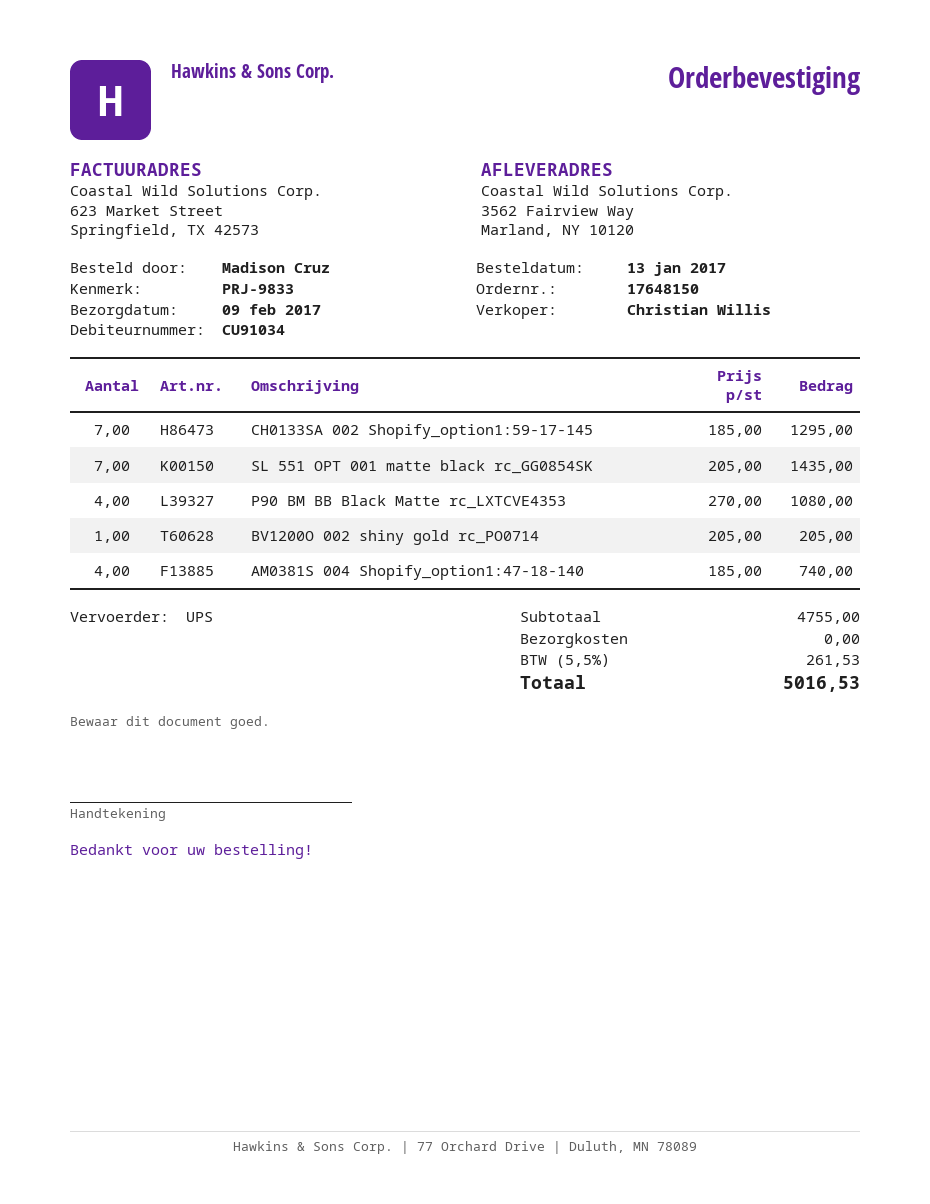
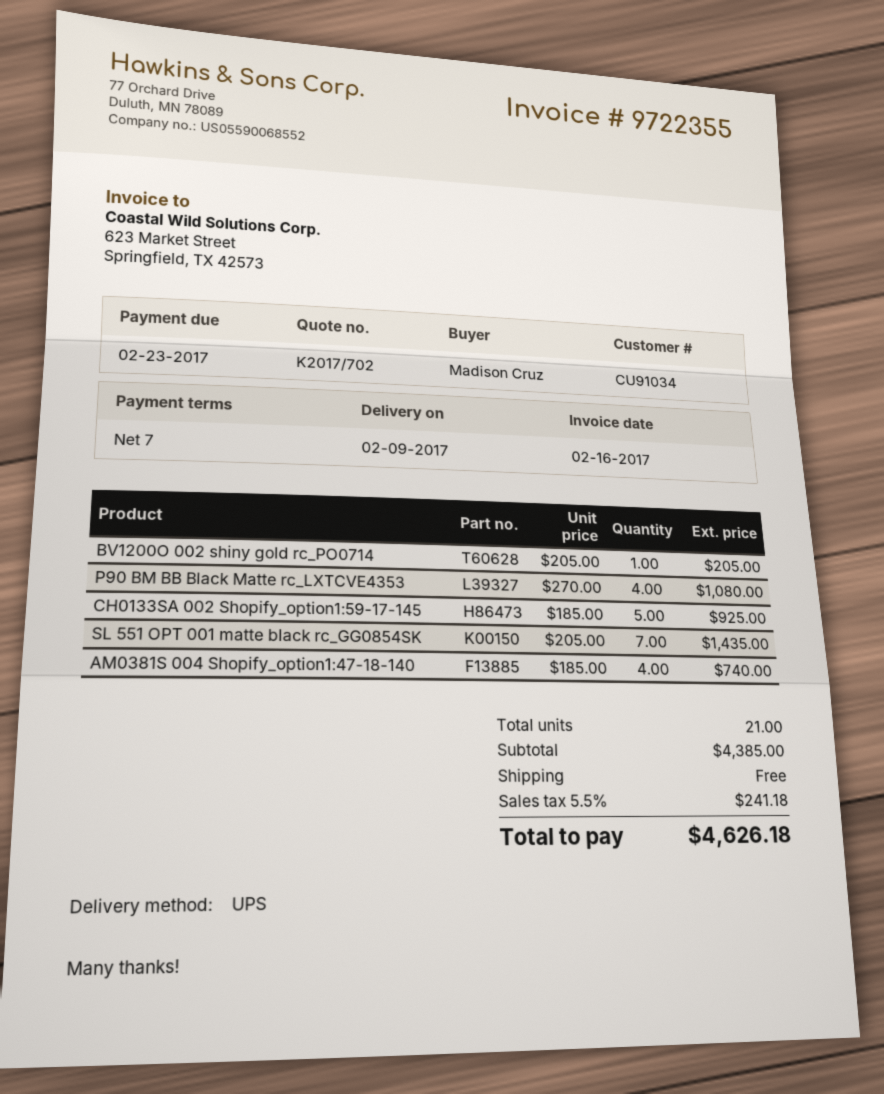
CH0133SA 002 Shopify_option1:59-17-145: 7 x 185.00 = 1295.00 -> 5 x 185.00 = 925.00
subtotal: 4755.00 -> 4385.00
tax: 5.5% = 261.53 -> 5.5% = 241.18
total: 5016.53 -> 4626.18

